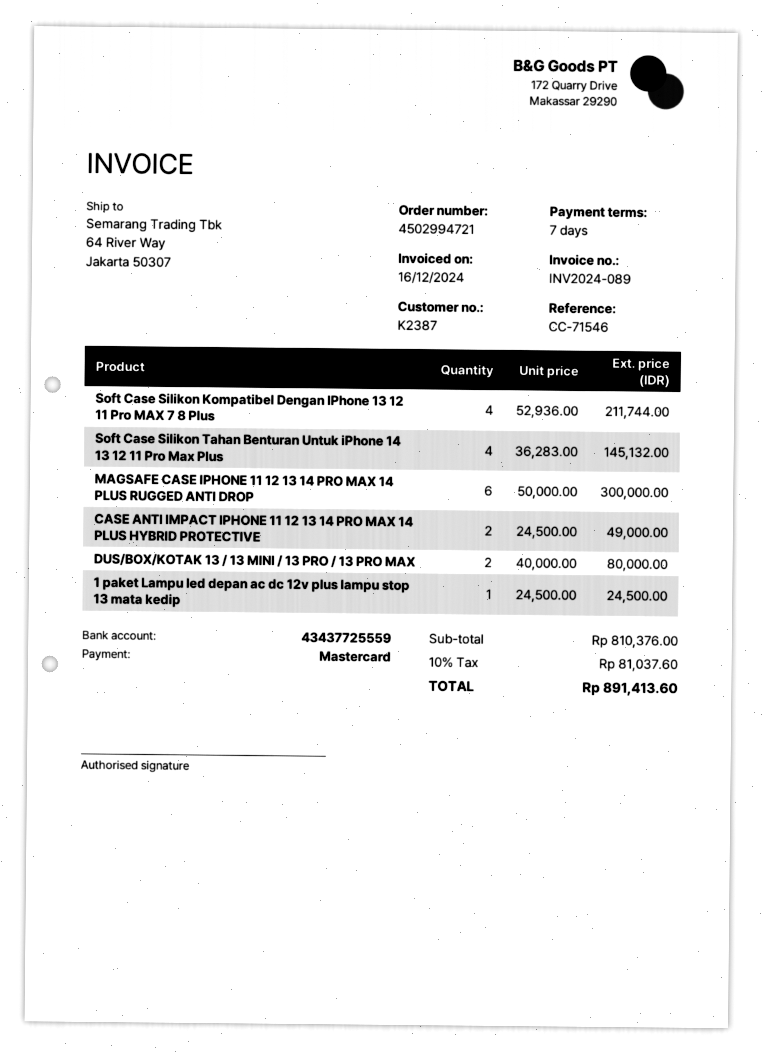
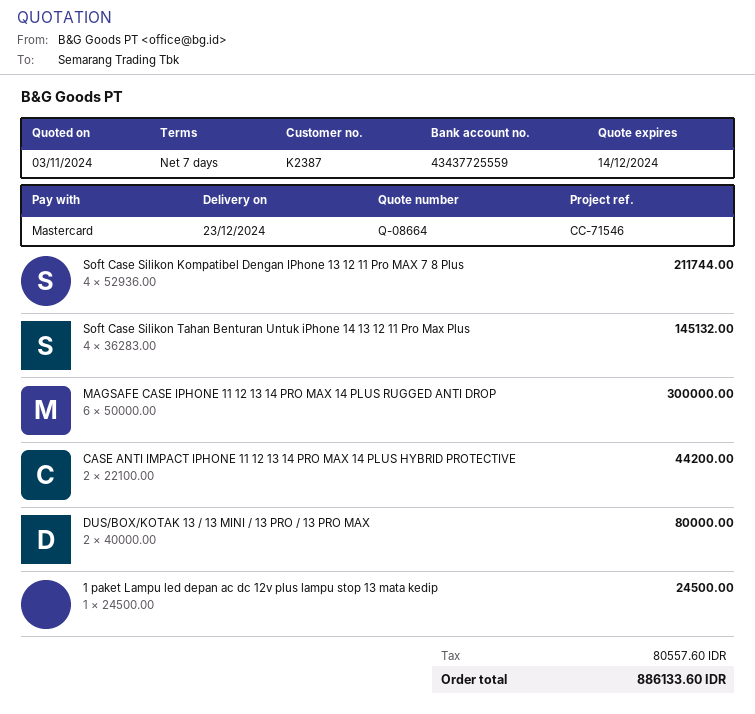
CASE ANTI IMPACT IPHONE 11 12 13 14 PRO MAX 14 PLUS HYBRID PROTECTIVE: 2 x 24500.00 = 49000.00 -> 2 x 22100.00 = 44200.00
tax: 81037.60 -> 80557.60
total: 891413.60 -> 886133.60

